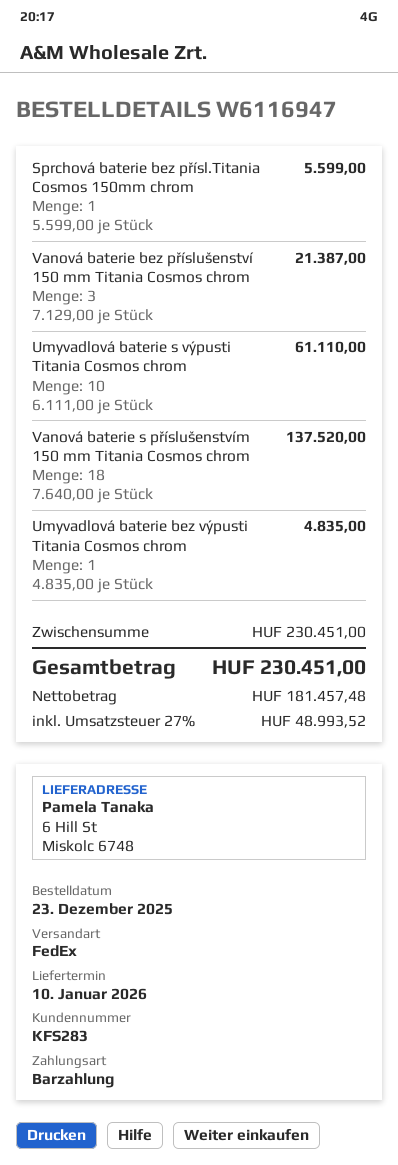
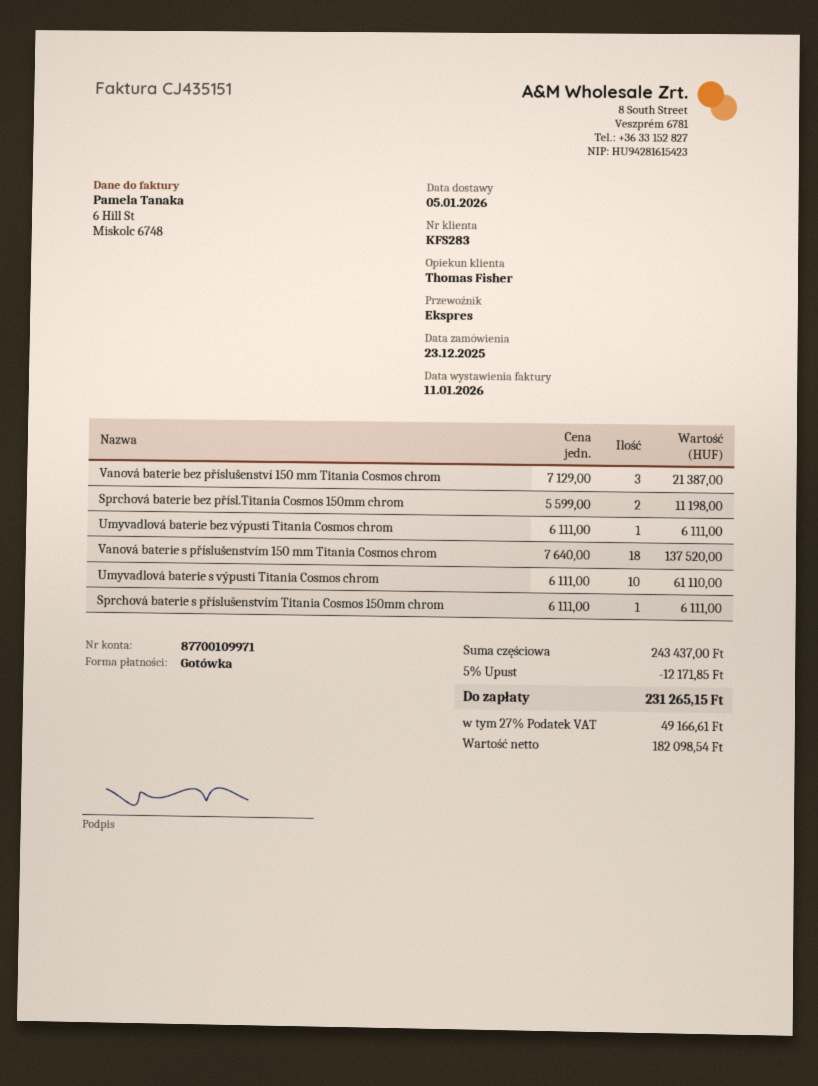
delivery date: 2026-01-10 -> 2026-01-05
shipping method: FedEx -> express
Sprchová baterie bez přísl.Titania Cosmos 150mm chrom: 1 x 5599.00 = 5599.00 -> 2 x 5599.00 = 11198.00
Umyvadlová baterie bez výpusti Titania Cosmos chrom: 1 x 4835.00 = 4835.00 -> 1 x 6111.00 = 6111.00
Sprchová baterie s příslušenstvím Titania Cosmos 150mm chrom: none -> 1 x 6111.00 = 6111.00
subtotal: 230451.00 -> 243437.00
discount: none -> 5% = 12171.85
net: 181457.48 -> 182098.54
tax: 27% = 48993.52 -> 27% = 49166.61
total: 230451.00 -> 231265.15

